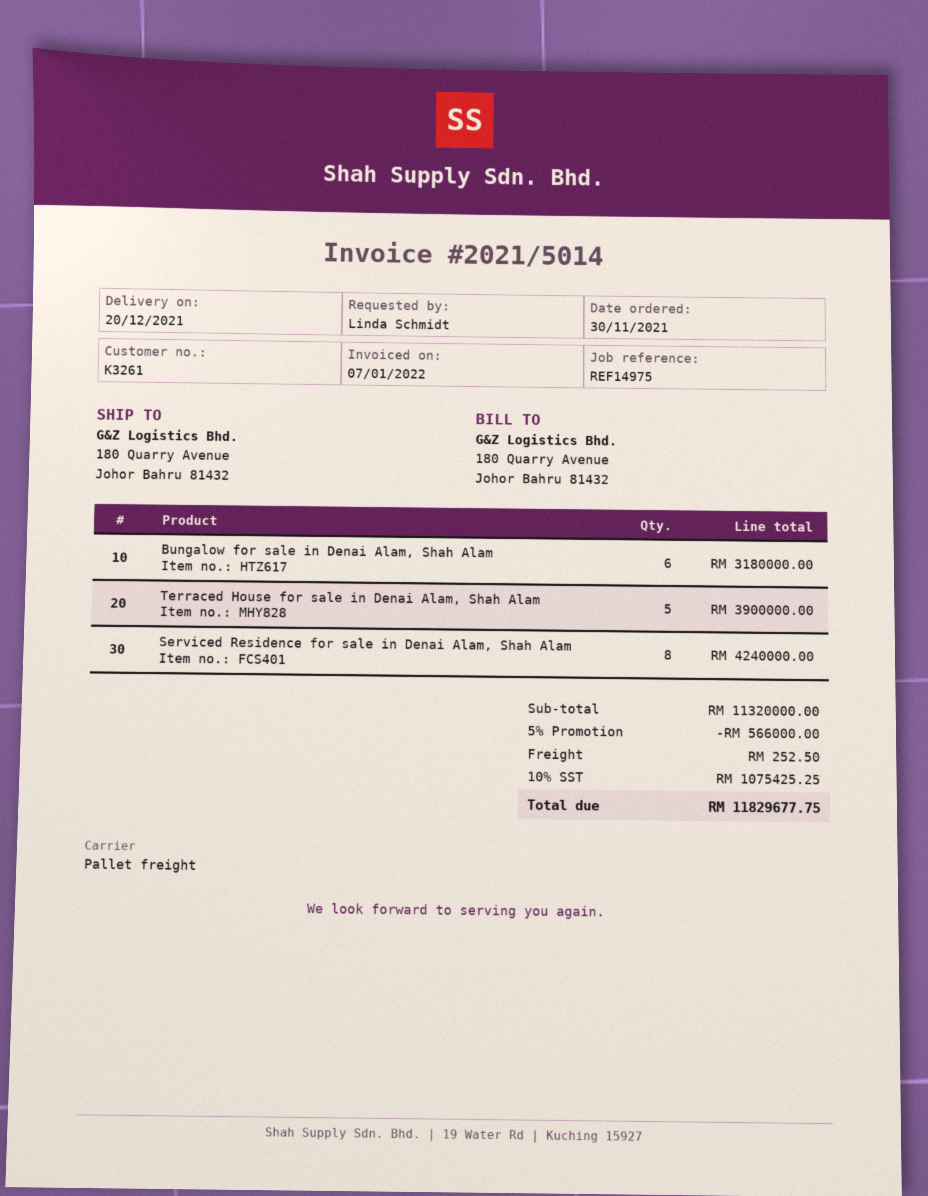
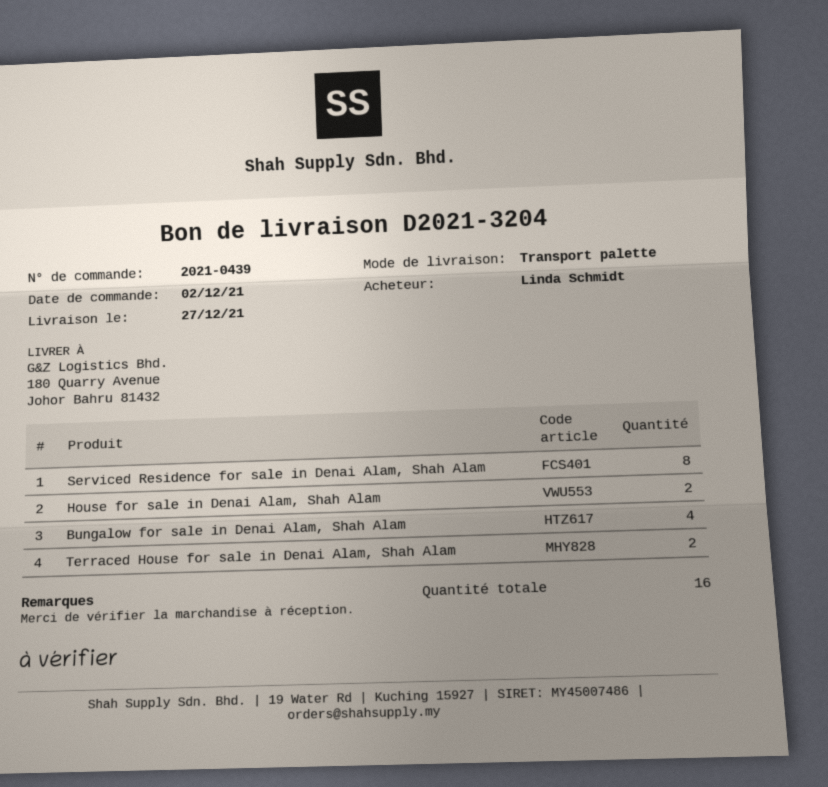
order date: 2021-11-30 -> 2021-12-02
delivery date: 2021-12-20 -> 2021-12-27
Bungalow for sale in Denai Alam, Shah Alam: 6 -> 4
Terraced House for sale in Denai Alam, Shah Alam: 5 -> 2
House for sale in Denai Alam, Shah Alam: none -> 2

